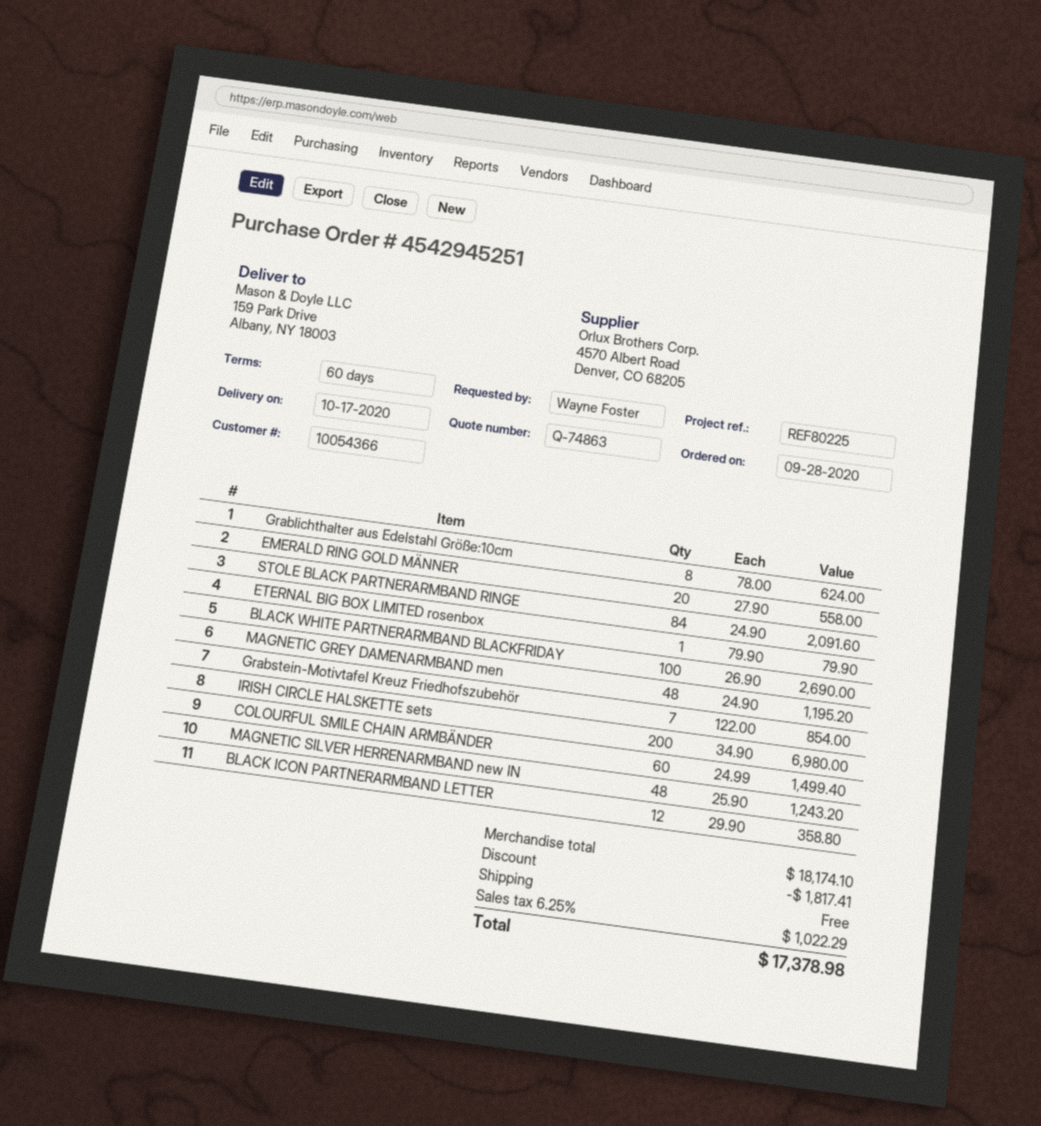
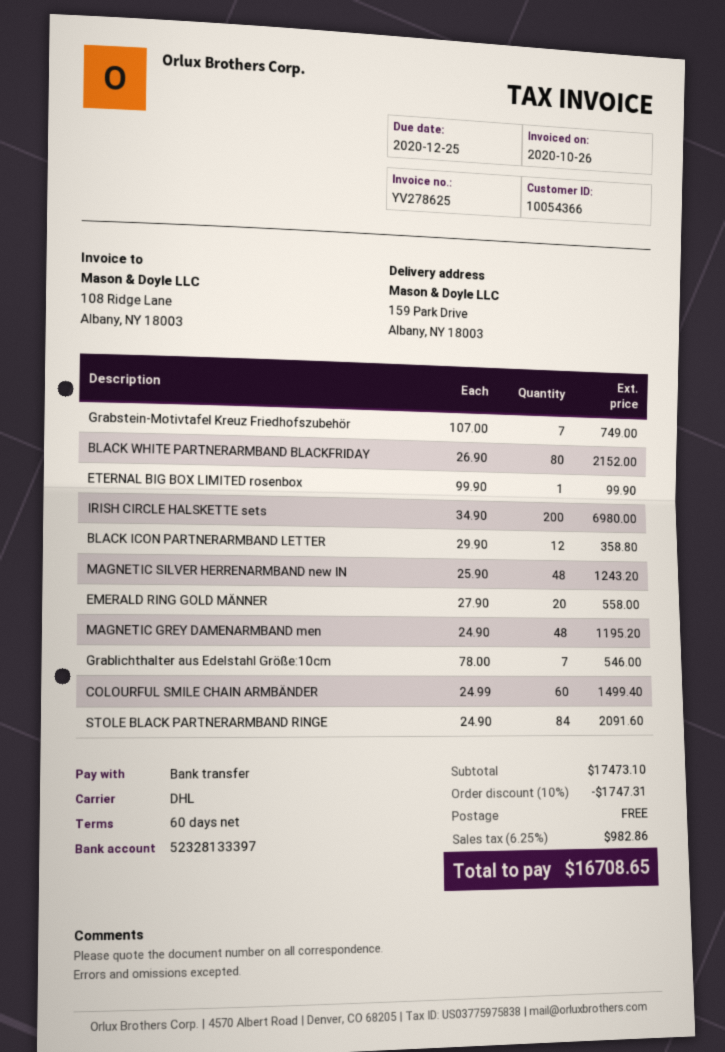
Grablichthalter aus Edelstahl Größe:10cm: 8 x 78.00 = 624.00 -> 7 x 78.00 = 546.00
ETERNAL BIG BOX LIMITED rosenbox: 1 x 79.90 = 79.90 -> 1 x 99.90 = 99.90
BLACK WHITE PARTNERARMBAND BLACKFRIDAY: 100 x 26.90 = 2690.00 -> 80 x 26.90 = 2152.00
Grabstein-Motivtafel Kreuz Friedhofszubehör: 7 x 122.00 = 854.00 -> 7 x 107.00 = 749.00
subtotal: 18174.10 -> 17473.10
discount: 1817.41 -> 1747.31
tax: 6.25% = 1022.29 -> 6.25% = 982.86
total: 17378.98 -> 16708.65

